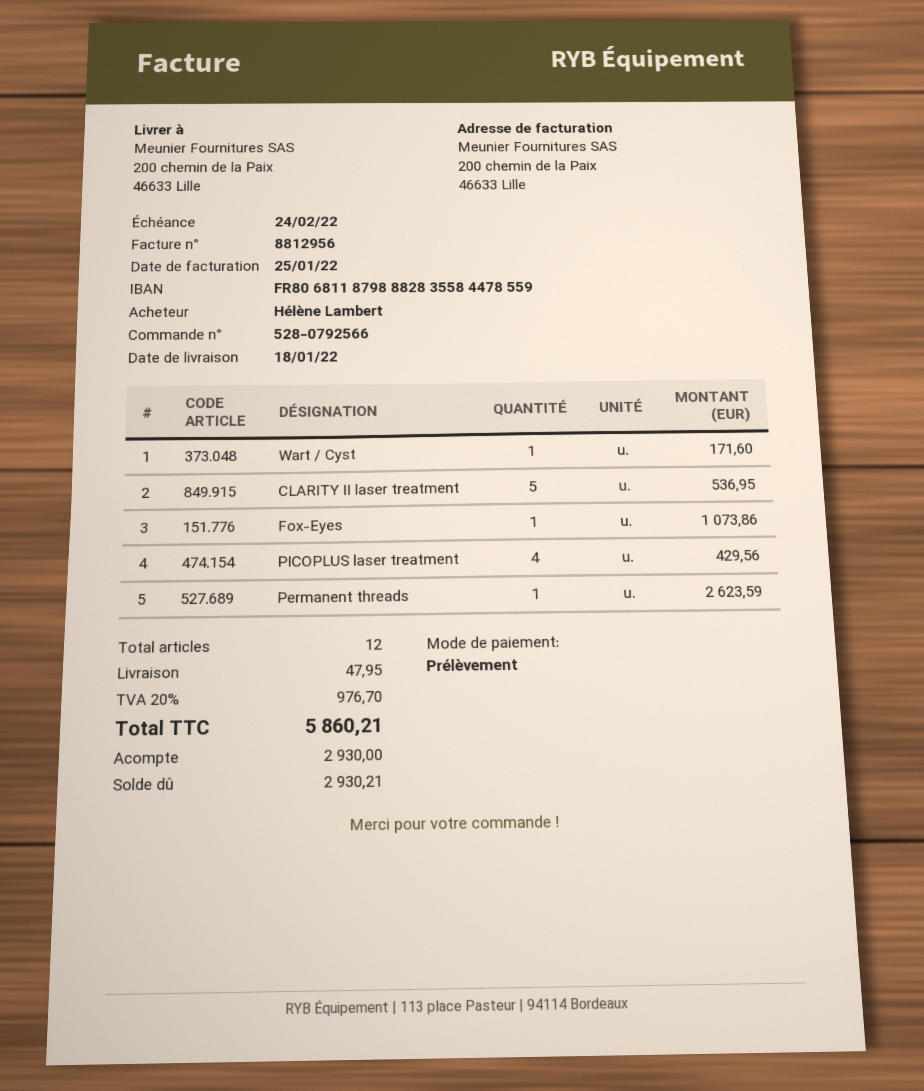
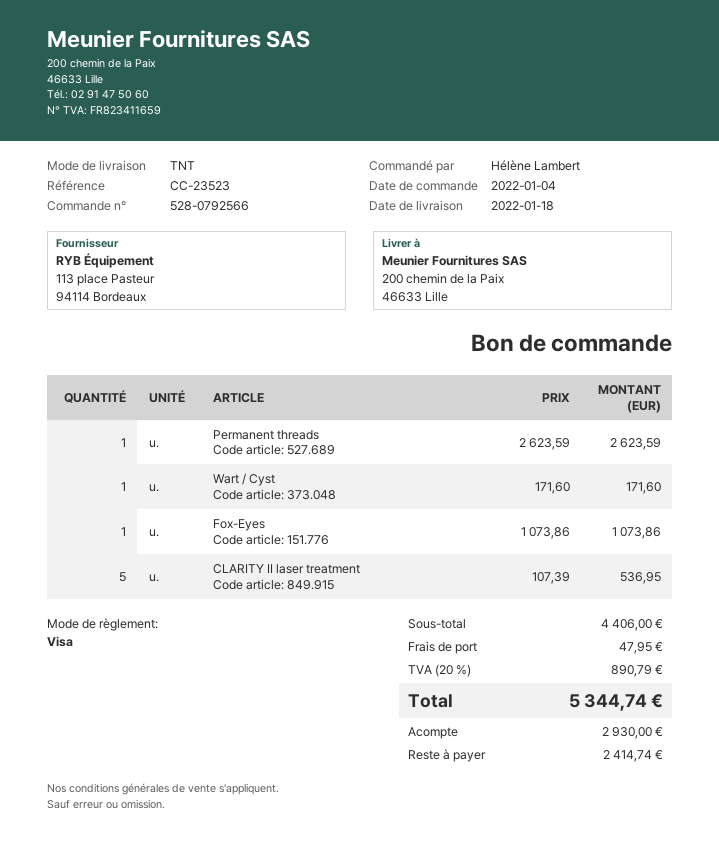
payment method: direct debit -> Visa
PICOPLUS laser treatment: 4 for 429.56 -> none
tax: 20% = 976.70 -> 20% = 890.79
total: 5860.21 -> 5344.74
balance: 2930.21 -> 2414.74

